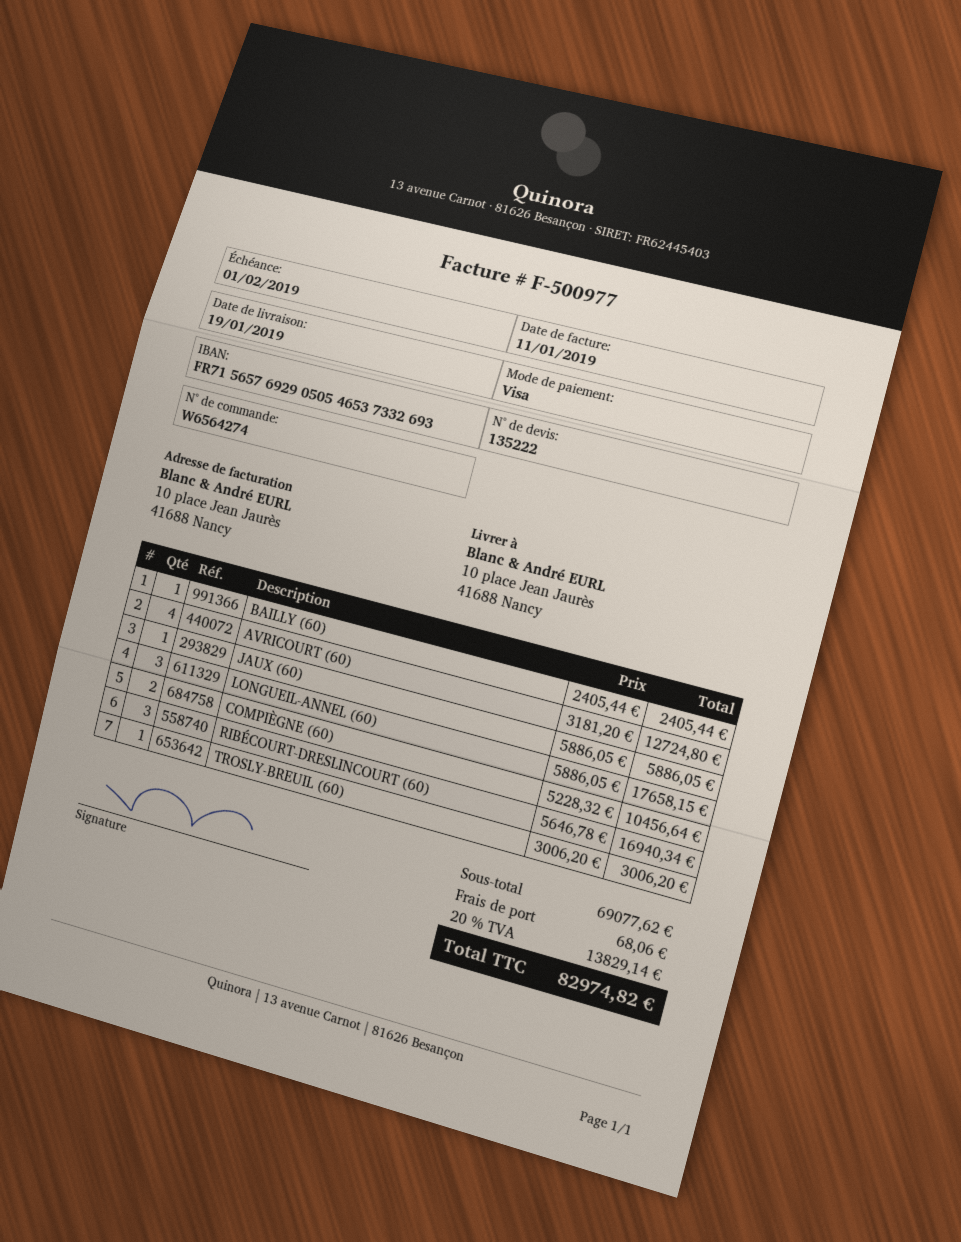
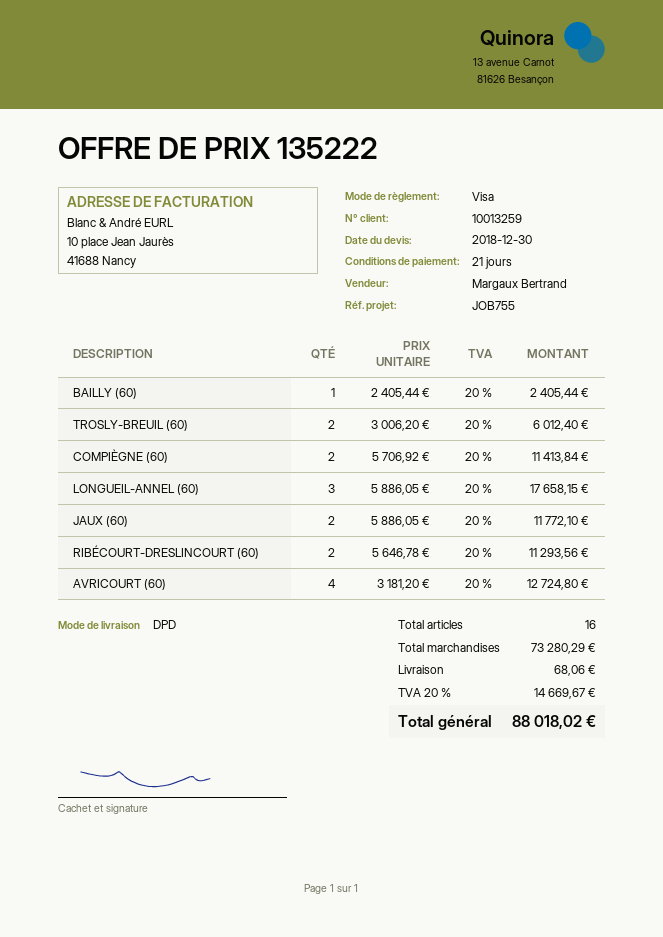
JAUX (60): 1 x 5886.05 = 5886.05 -> 2 x 5886.05 = 11772.10
COMPIÈGNE (60): 2 x 5228.32 = 10456.64 -> 2 x 5706.92 = 11413.84
RIBÉCOURT-DRESLINCOURT (60): 3 x 5646.78 = 16940.34 -> 2 x 5646.78 = 11293.56
TROSLY-BREUIL (60): 1 x 3006.20 = 3006.20 -> 2 x 3006.20 = 6012.40
subtotal: 69077.62 -> 73280.29
tax: 20% = 13829.14 -> 20% = 14669.67
total: 82974.82 -> 88018.02

